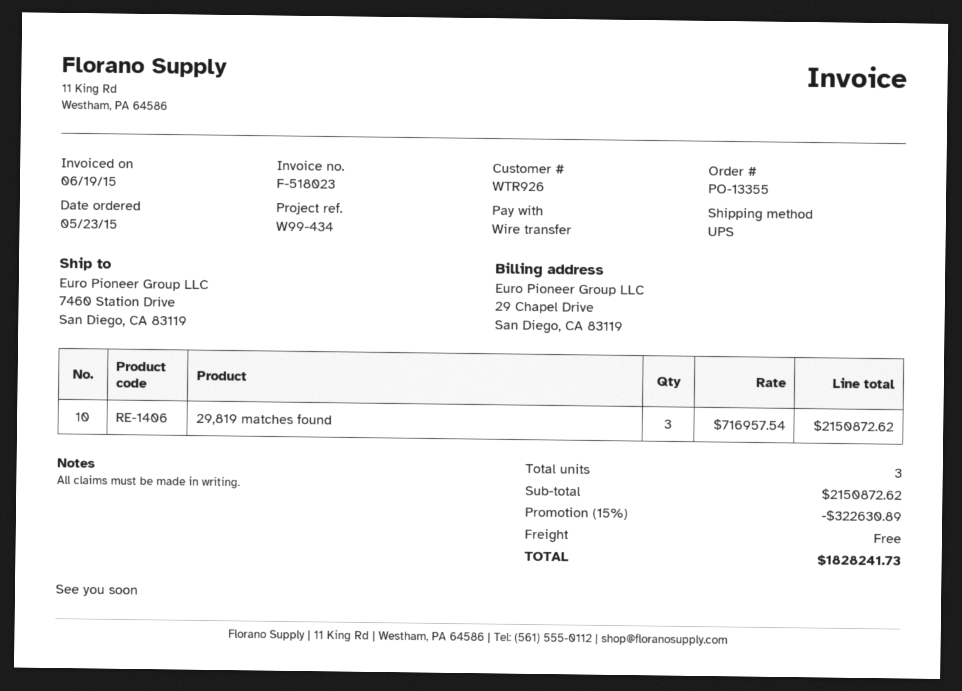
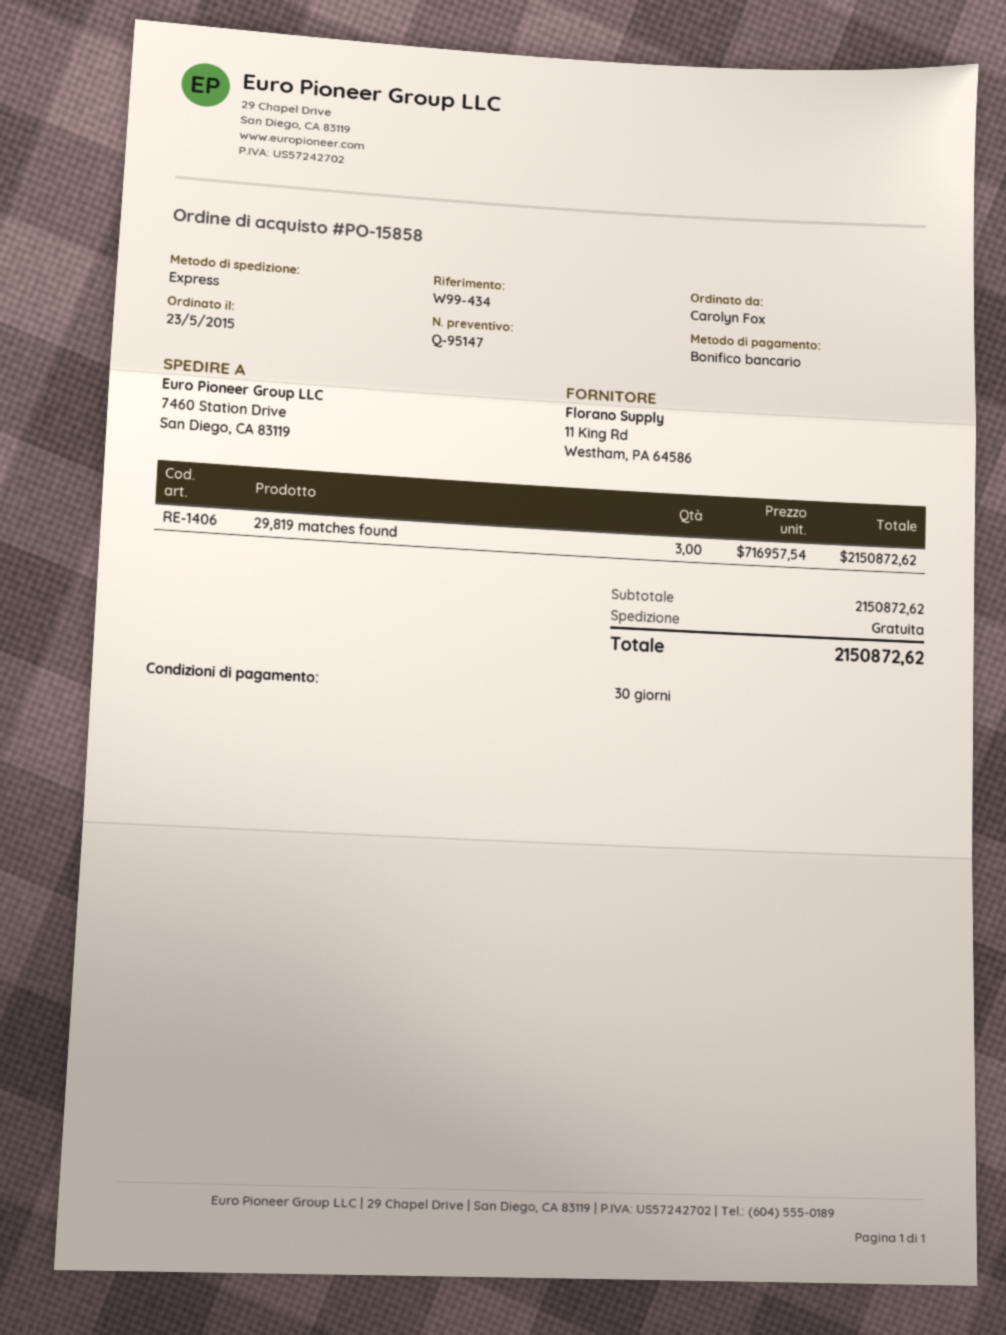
order number: PO-13355 -> PO-15858
shipping method: UPS -> express
discount: 15% = 322630.89 -> none
total: 1828241.73 -> 2150872.62

